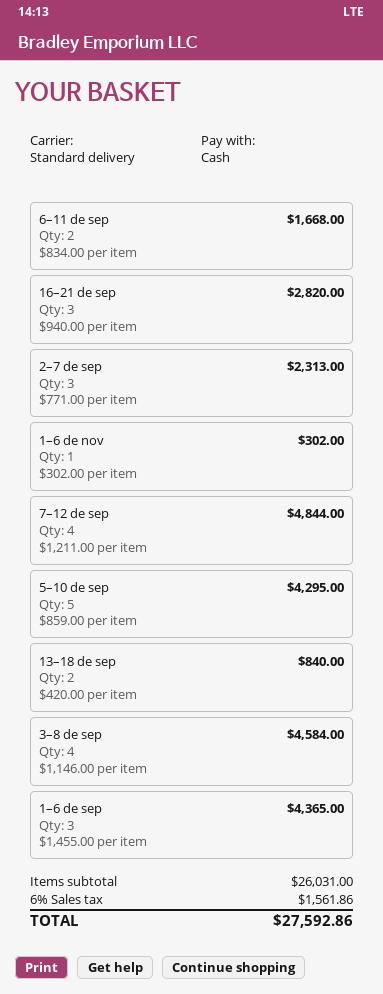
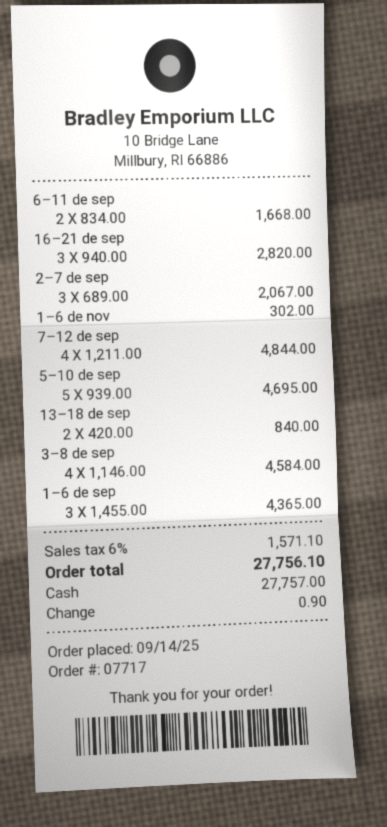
2–7 de sep: 3 x 771.00 = 2313.00 -> 3 x 689.00 = 2067.00
5–10 de sep: 5 x 859.00 = 4295.00 -> 5 x 939.00 = 4695.00
tax: 6% = 1561.86 -> 6% = 1571.10
total: 27592.86 -> 27756.10

